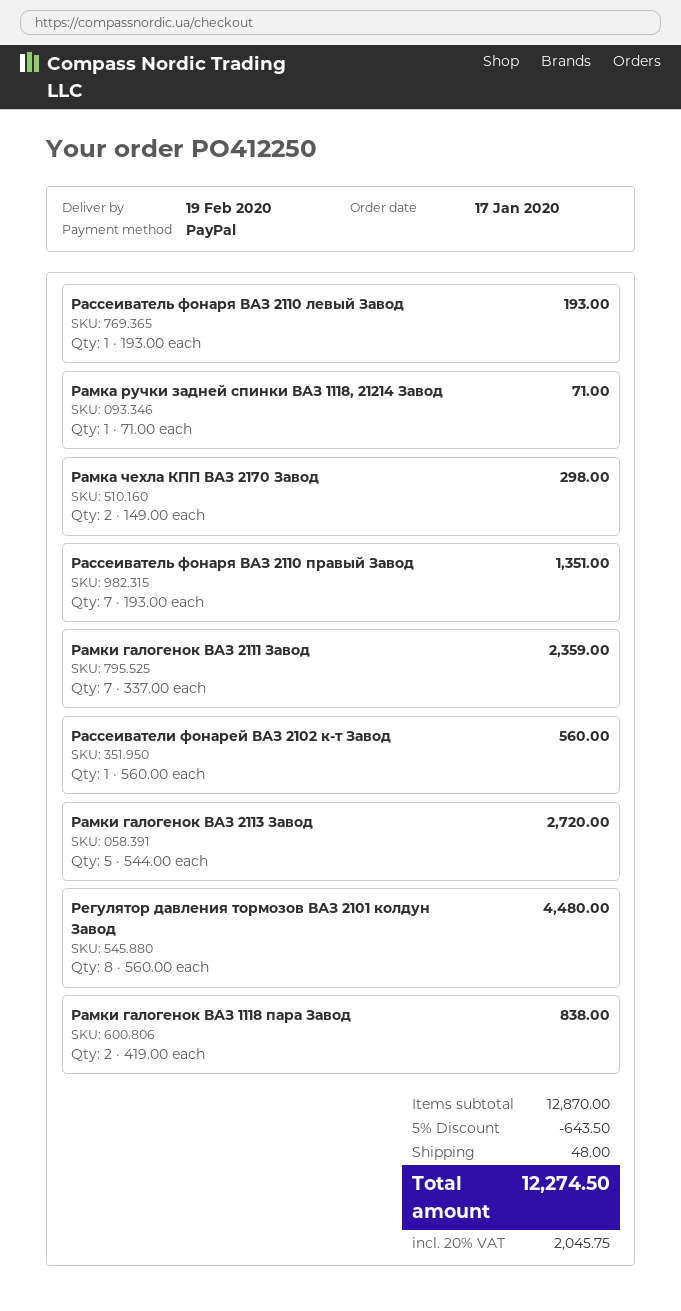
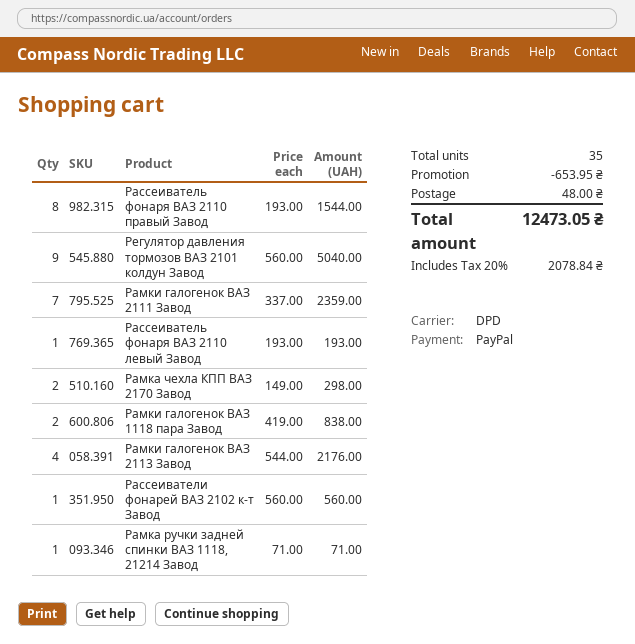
Рассеиватель фонаря ВАЗ 2110 правый Завод: 7 x 193.00 = 1351.00 -> 8 x 193.00 = 1544.00
Рамки галогенок ВАЗ 2113 Завод: 5 x 544.00 = 2720.00 -> 4 x 544.00 = 2176.00
Регулятор давления тормозов ВАЗ 2101 колдун Завод: 8 x 560.00 = 4480.00 -> 9 x 560.00 = 5040.00
discount: 643.50 -> 653.95
tax: 20% = 2045.75 -> 20% = 2078.84
total: 12274.50 -> 12473.05

